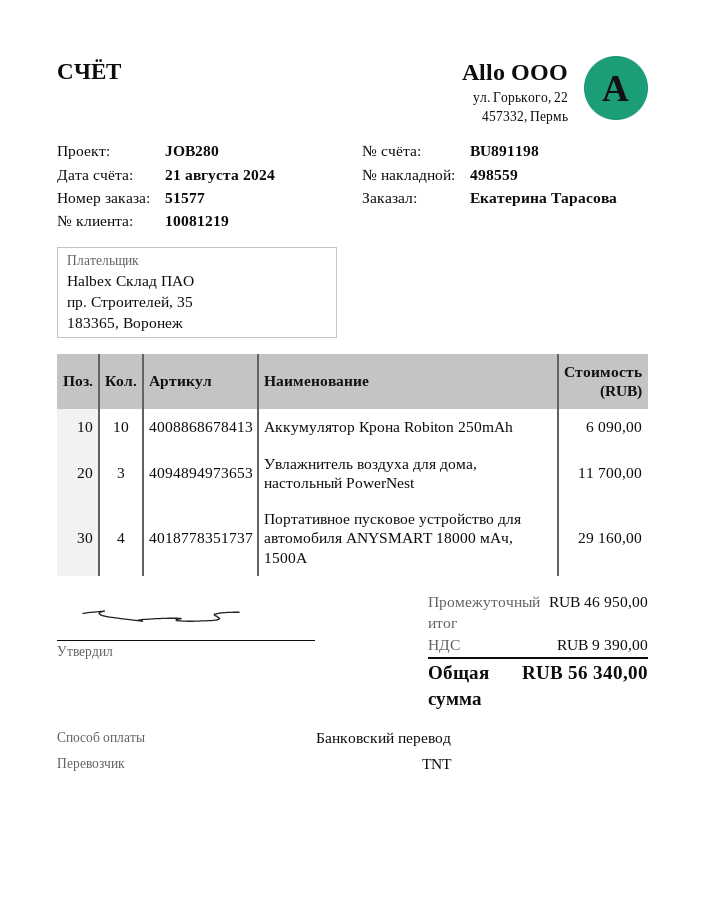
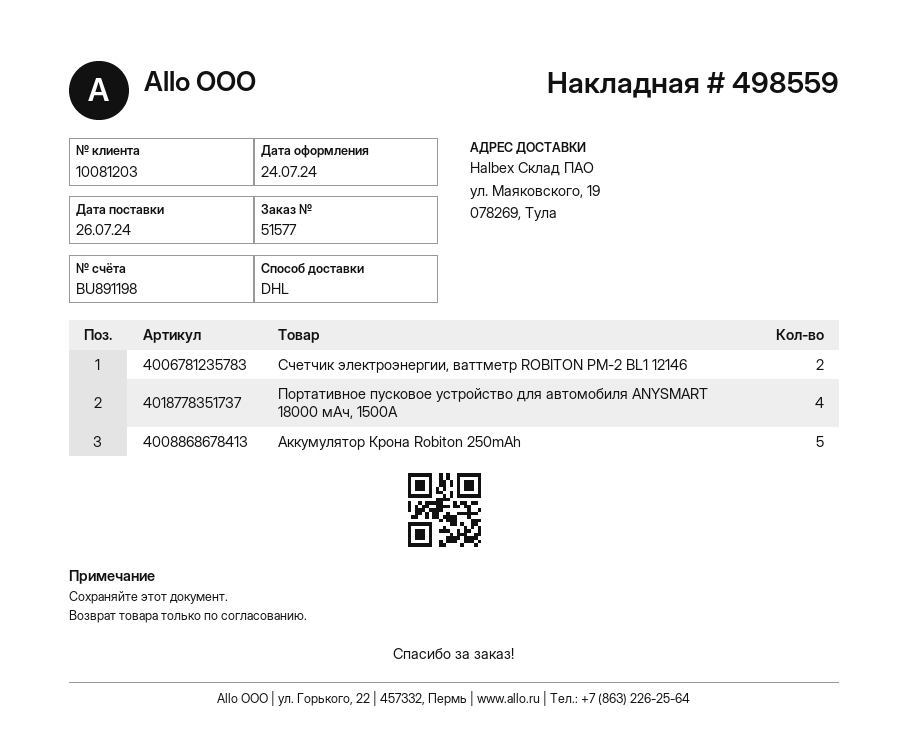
customer number: 10081219 -> 10081203
shipping method: TNT -> DHL
Аккумулятор Крона Robiton 250mAh: 10 -> 5
Увлажнитель воздуха для дома, настольный PowerNest: 3 -> none
Счетчик электроэнергии, ваттметр ROBITON PM-2 BL1 12146: none -> 2

